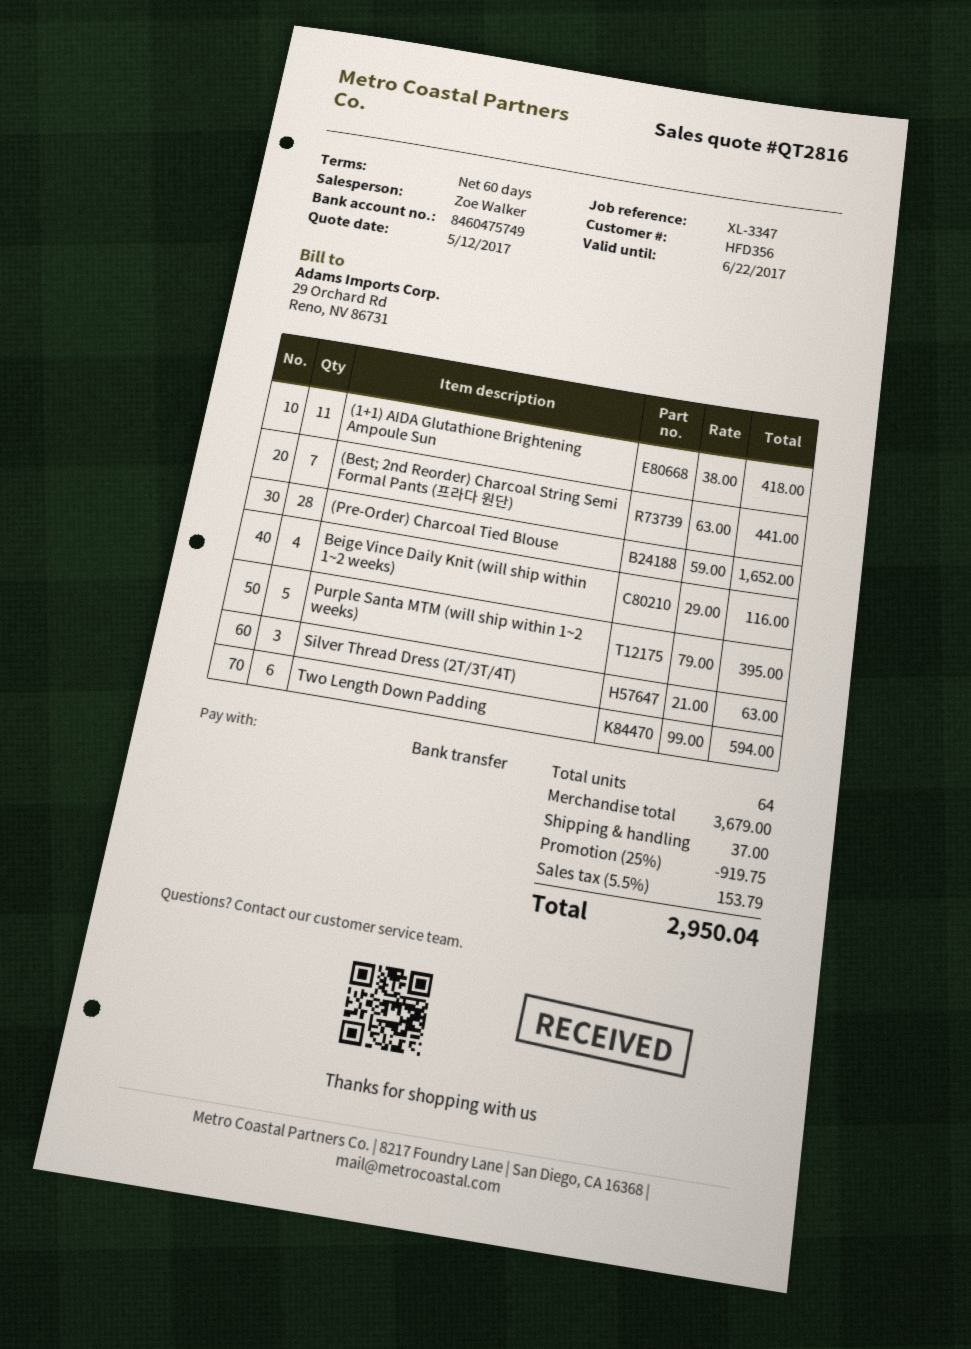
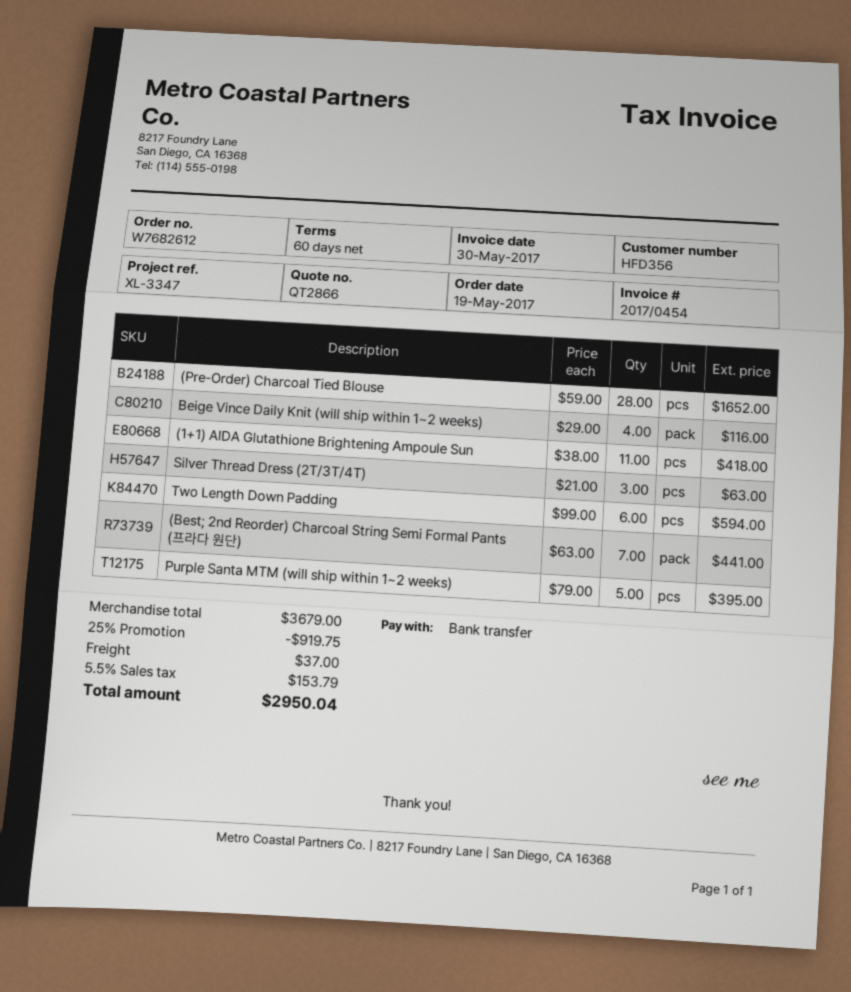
quote number: QT2816 -> QT2866

